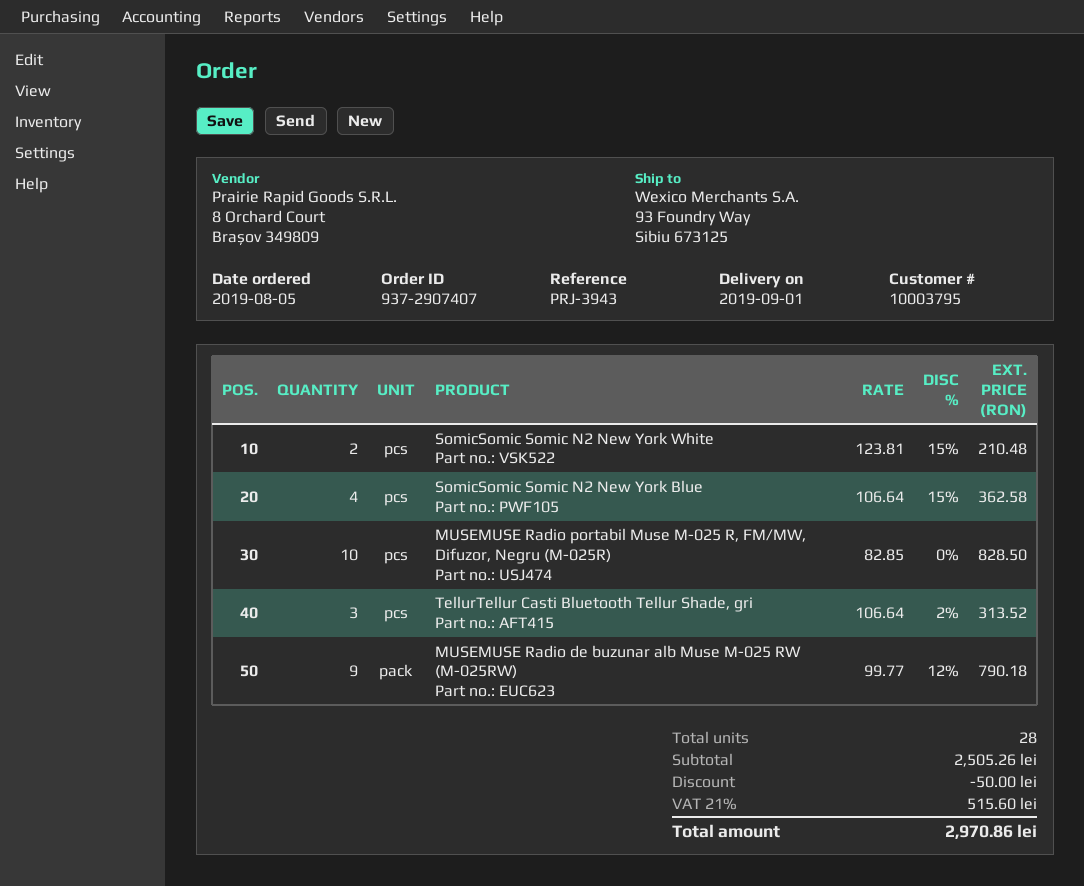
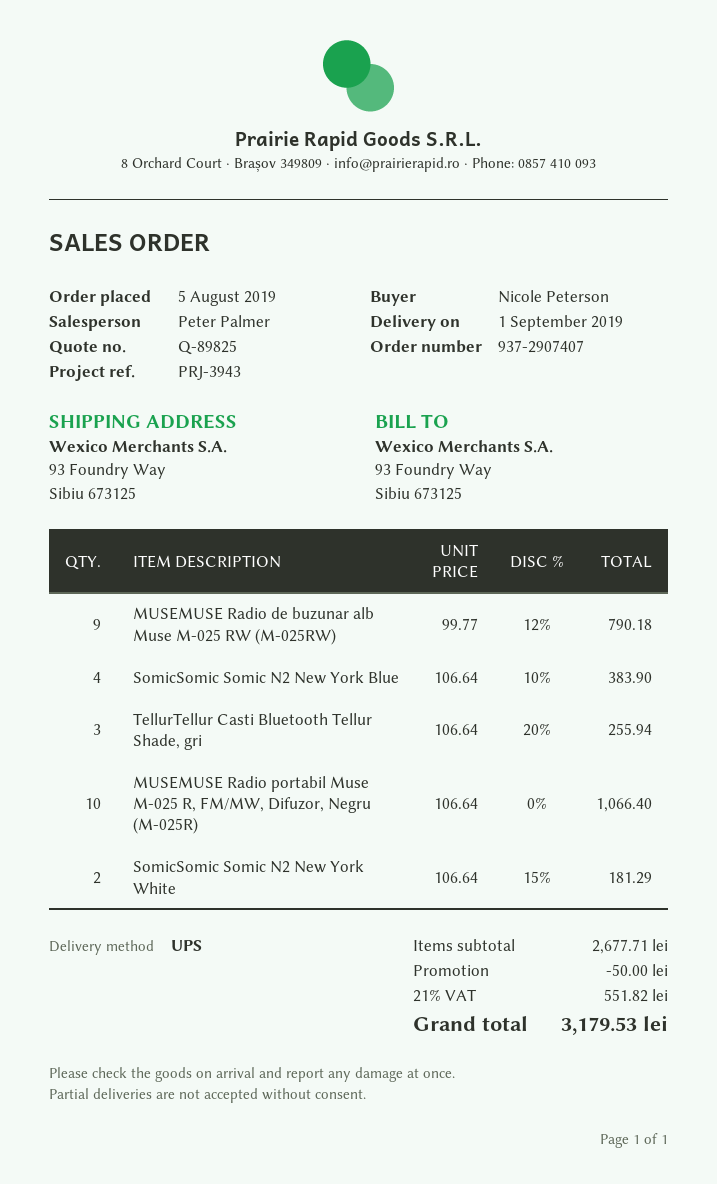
SomicSomic Somic N2 New York White: 2 x 123.81 - 15% = 210.48 -> 2 x 106.64 - 15% = 181.29
SomicSomic Somic N2 New York Blue: 4 x 106.64 - 15% = 362.58 -> 4 x 106.64 - 10% = 383.90
MUSEMUSE Radio portabil Muse M-025 R, FM/MW, Difuzor, Negru (M-025R): 10 x 82.85 = 828.50 -> 10 x 106.64 = 1066.40
TellurTellur Casti Bluetooth Tellur Shade, gri: 3 x 106.64 - 2% = 313.52 -> 3 x 106.64 - 20% = 255.94
subtotal: 2505.26 -> 2677.71
tax: 21% = 515.60 -> 21% = 551.82
total: 2970.86 -> 3179.53

